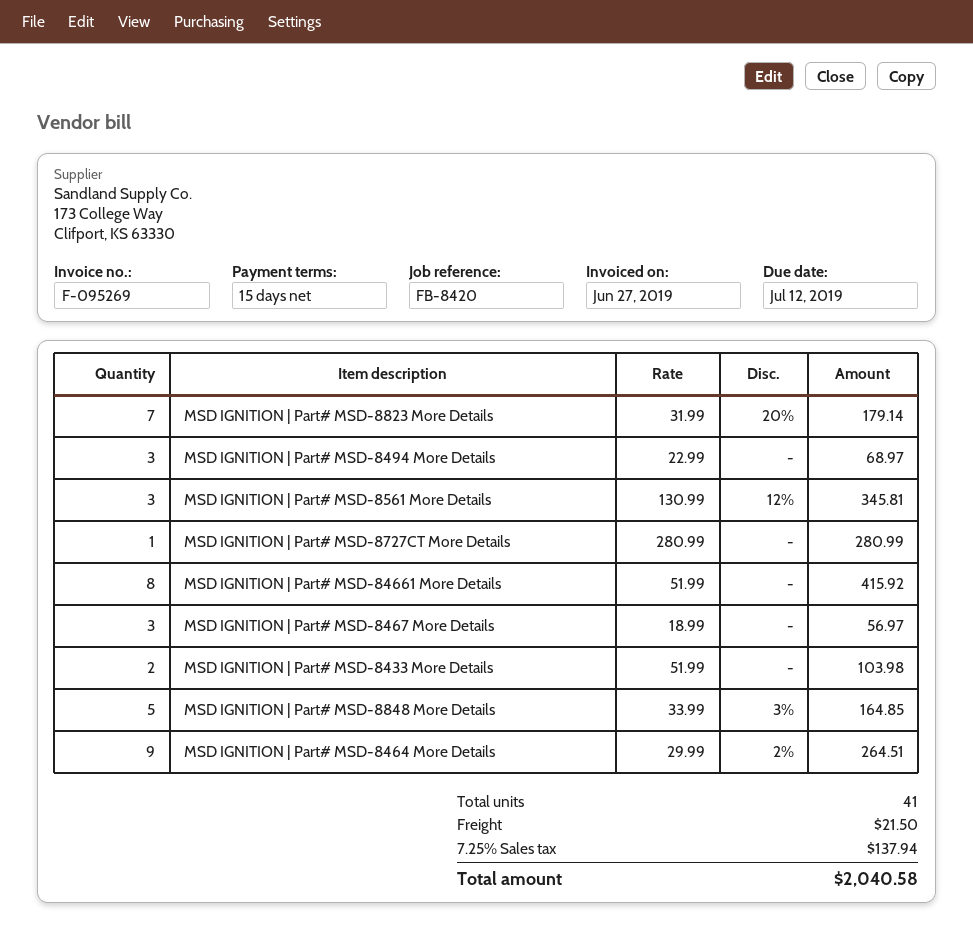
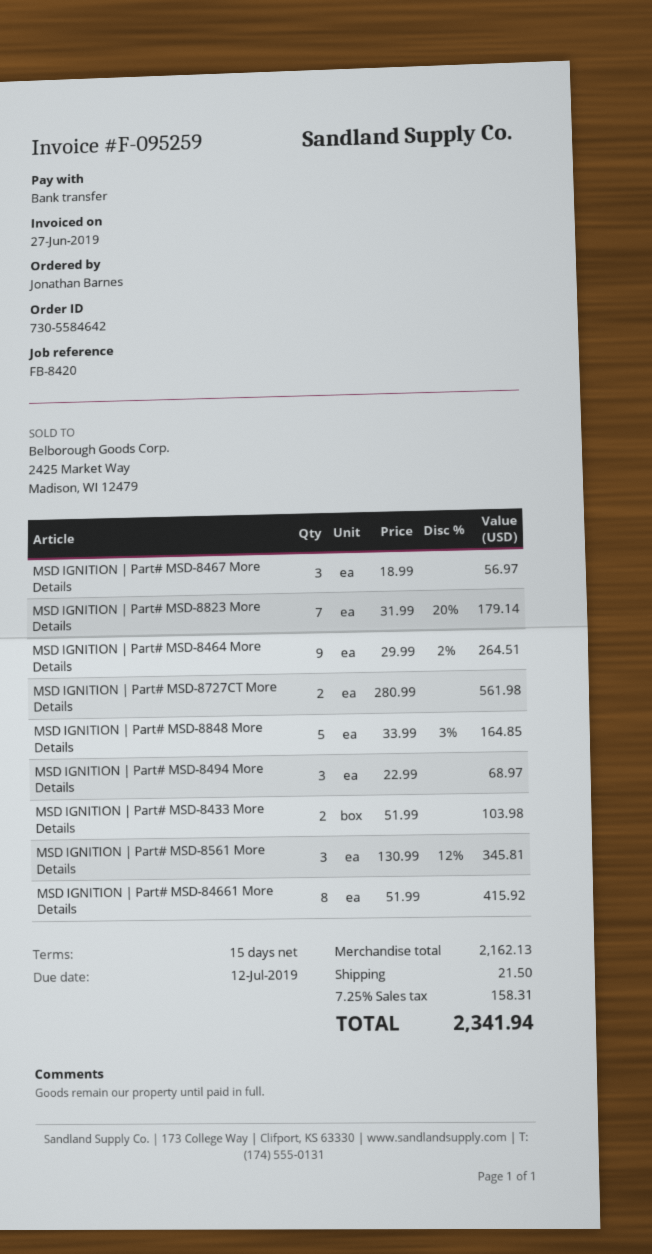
invoice number: F-095269 -> F-095259
MSD IGNITION | Part# MSD-8727CT More Details: 1 x 280.99 = 280.99 -> 2 x 280.99 = 561.98
tax: 7.25% = 137.94 -> 7.25% = 158.31
total: 2040.58 -> 2341.94

